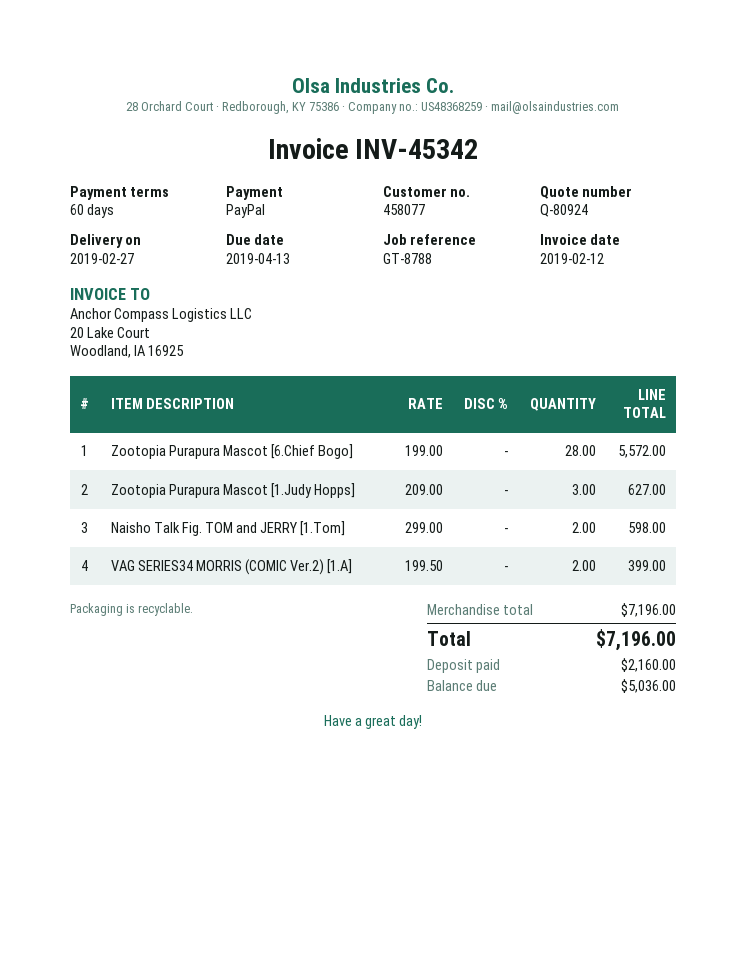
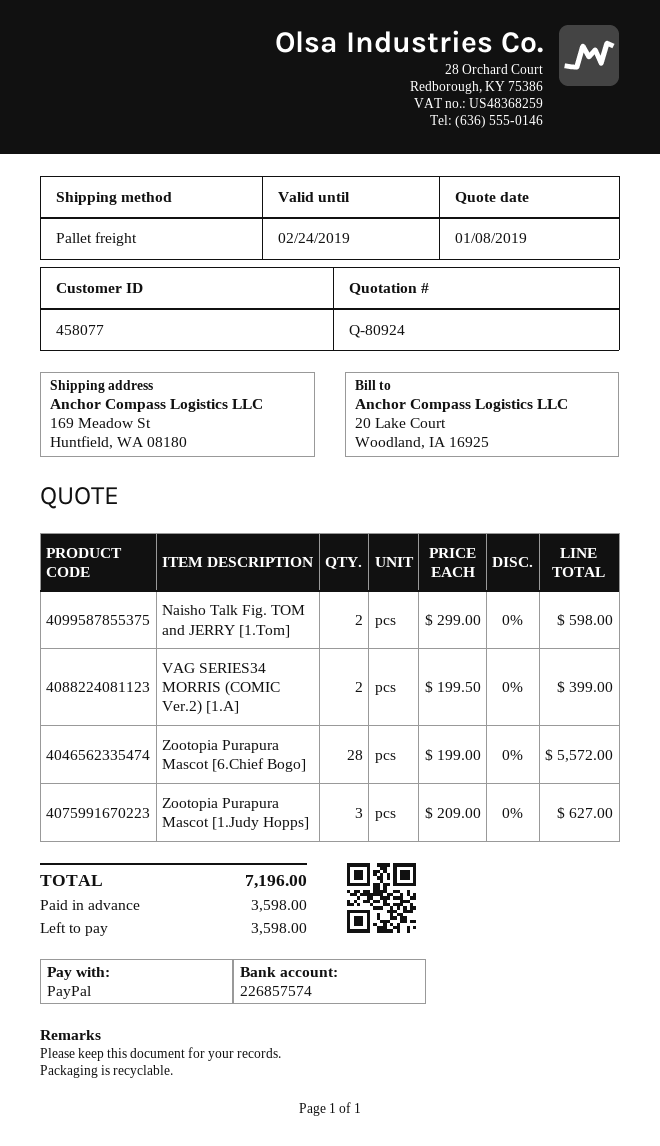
deposit: 2160.00 -> 3598.00
balance: 5036.00 -> 3598.00

